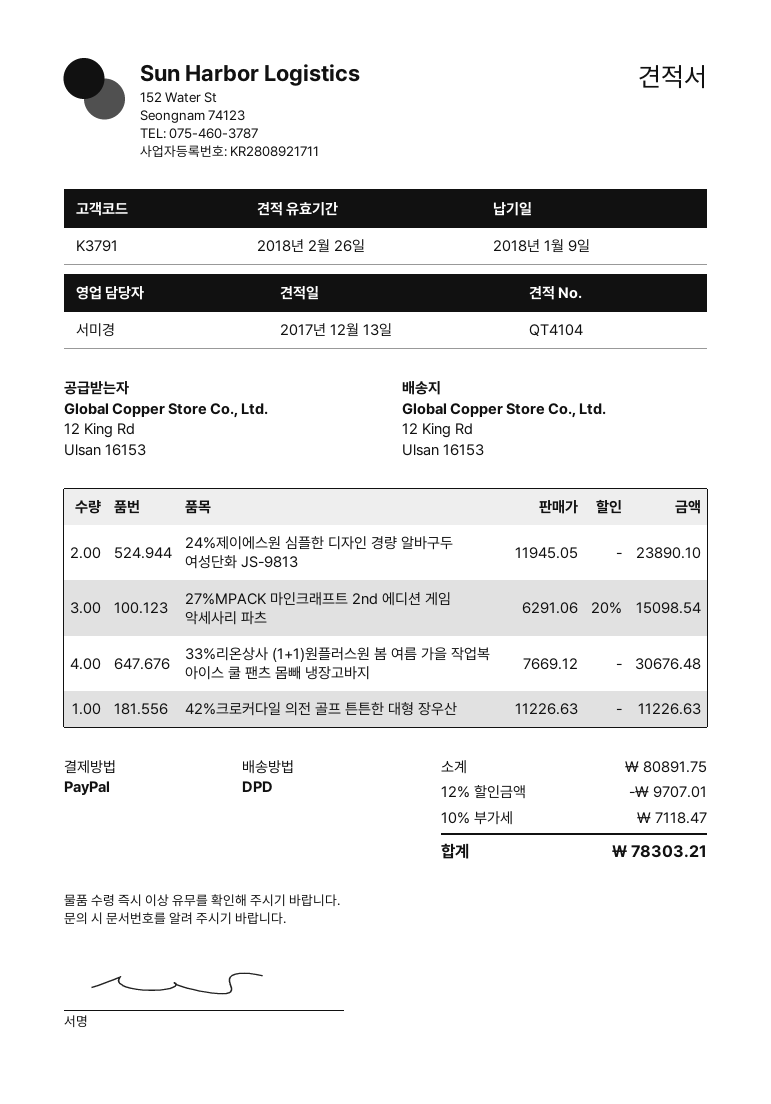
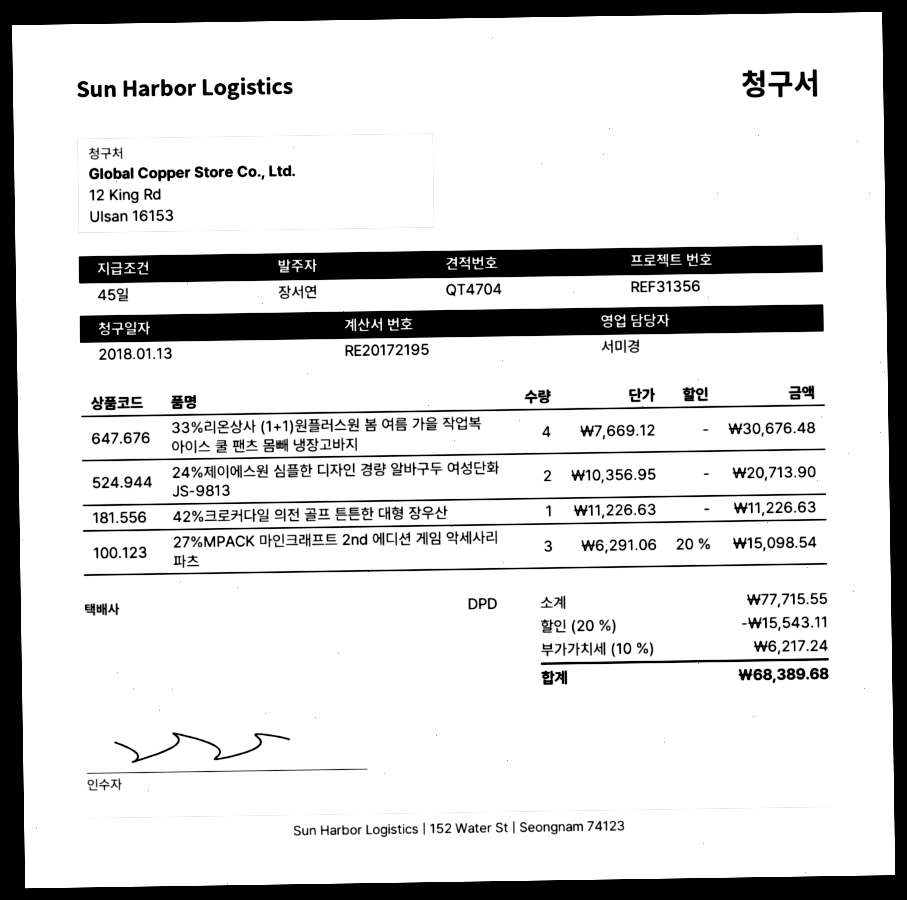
quote number: QT4104 -> QT4704
24%제이에스원 심플한 디자인 경량 알바구두 여성단화 JS-9813: 2 x 11945.05 = 23890.10 -> 2 x 10356.95 = 20713.90
subtotal: 80891.75 -> 77715.55
discount: 12% = 9707.01 -> 20% = 15543.11
tax: 10% = 7118.47 -> 10% = 6217.24
total: 78303.21 -> 68389.68

